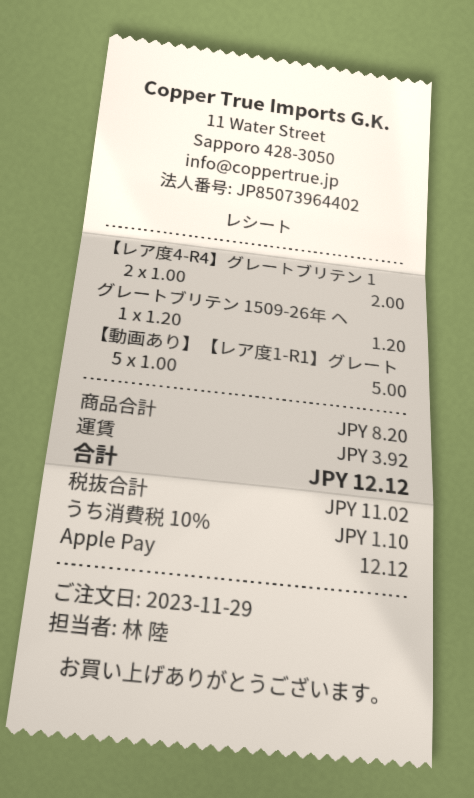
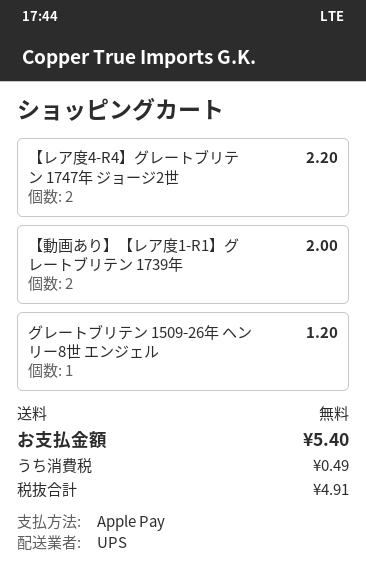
【レア度4-R4】グレートブリテン 1: 2 for 2.00 -> 2 for 2.20
【動画あり】【レア度1-R1】グレート: 5 for 5.00 -> 2 for 2.00
shipping: 3.92 -> 0.00
net: 11.02 -> 4.91
tax: 1.10 -> 0.49
total: 12.12 -> 5.40

